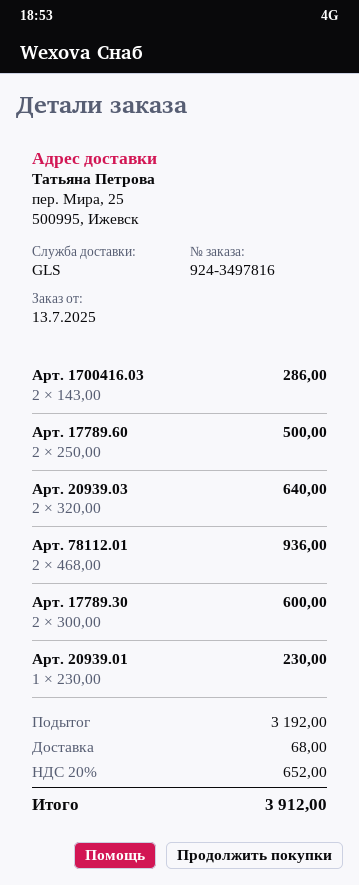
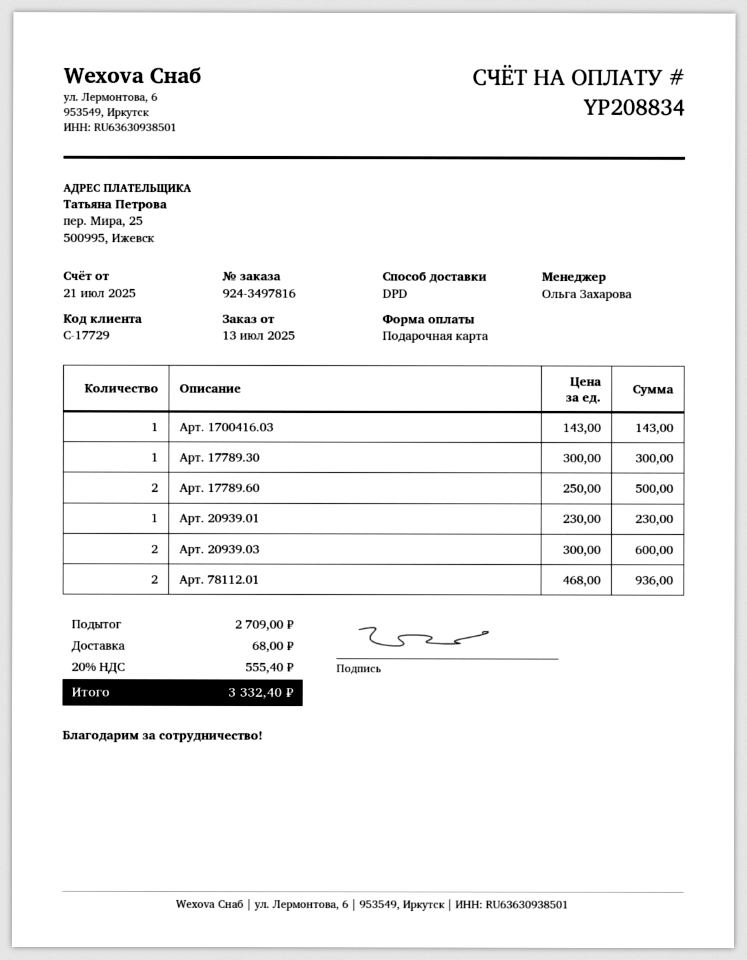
shipping method: GLS -> DPD
Арт. 1700416.03: 2 x 143.00 = 286.00 -> 1 x 143.00 = 143.00
Арт. 20939.03: 2 x 320.00 = 640.00 -> 2 x 300.00 = 600.00
Арт. 17789.30: 2 x 300.00 = 600.00 -> 1 x 300.00 = 300.00
subtotal: 3192.00 -> 2709.00
tax: 20% = 652.00 -> 20% = 555.40
total: 3912.00 -> 3332.40

